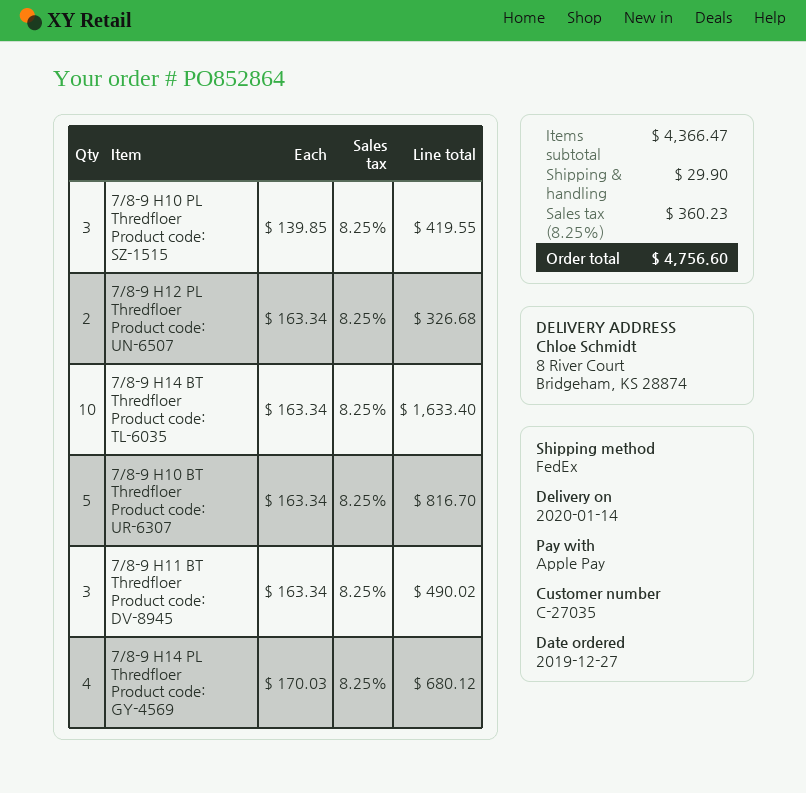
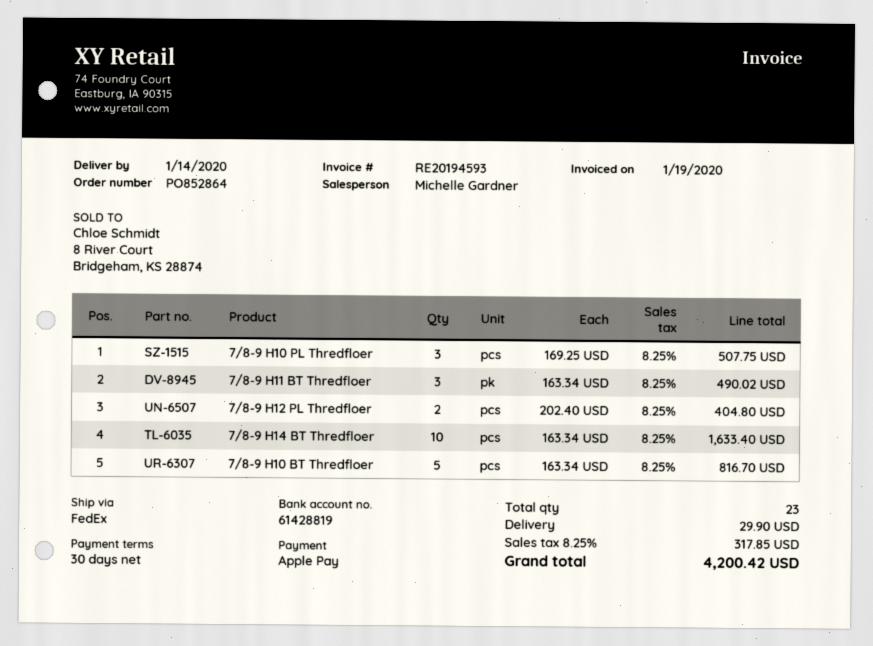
7/8-9 H10 PL Thredfloer: 3 x 139.85 = 419.55 -> 3 x 169.25 = 507.75
7/8-9 H12 PL Thredfloer: 2 x 163.34 = 326.68 -> 2 x 202.40 = 404.80
7/8-9 H14 PL Thredfloer: 4 x 170.03 = 680.12 -> none
tax: 8.25% = 360.23 -> 8.25% = 317.85
total: 4756.60 -> 4200.42

